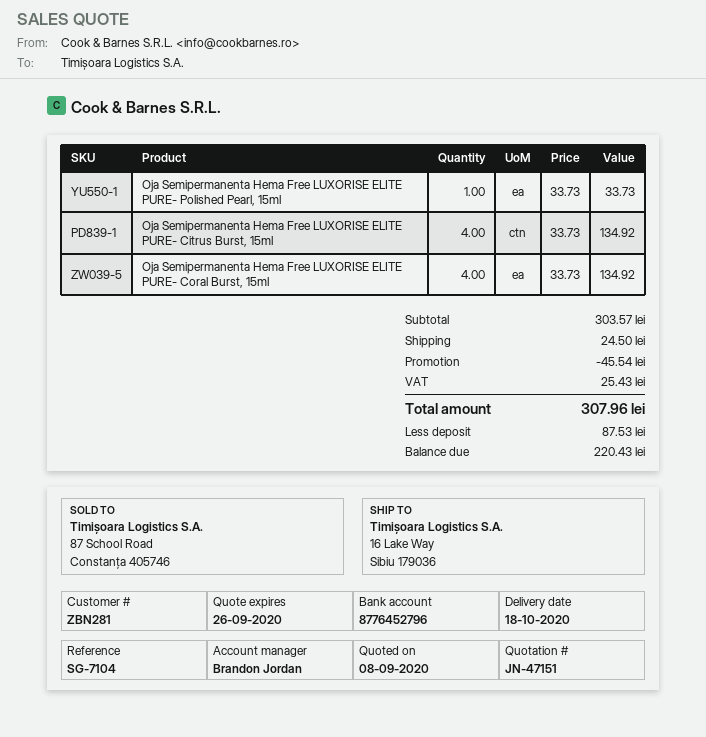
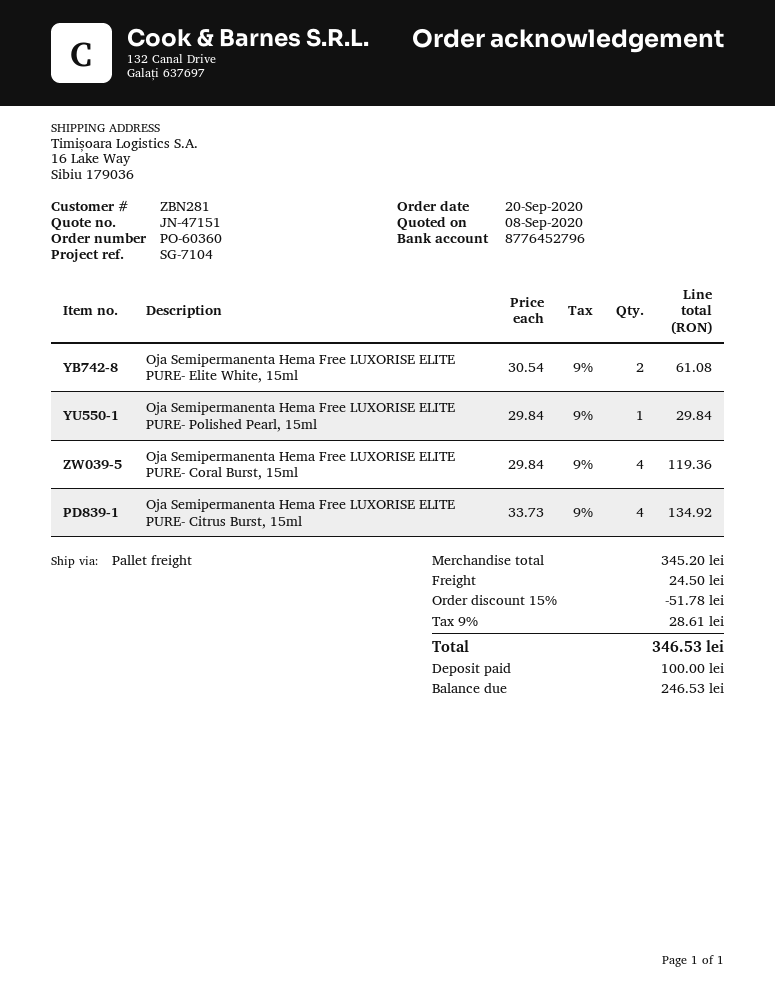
Oja Semipermanenta Hema Free LUXORISE ELITE PURE- Polished Pearl, 15ml: 1 x 33.73 = 33.73 -> 1 x 29.84 = 29.84
Oja Semipermanenta Hema Free LUXORISE ELITE PURE- Coral Burst, 15ml: 4 x 33.73 = 134.92 -> 4 x 29.84 = 119.36
Oja Semipermanenta Hema Free LUXORISE ELITE PURE- Elite White, 15ml: none -> 2 x 30.54 = 61.08
subtotal: 303.57 -> 345.20
discount: 45.54 -> 51.78
tax: 25.43 -> 28.61
total: 307.96 -> 346.53
deposit: 87.53 -> 100.00
balance: 220.43 -> 246.53

